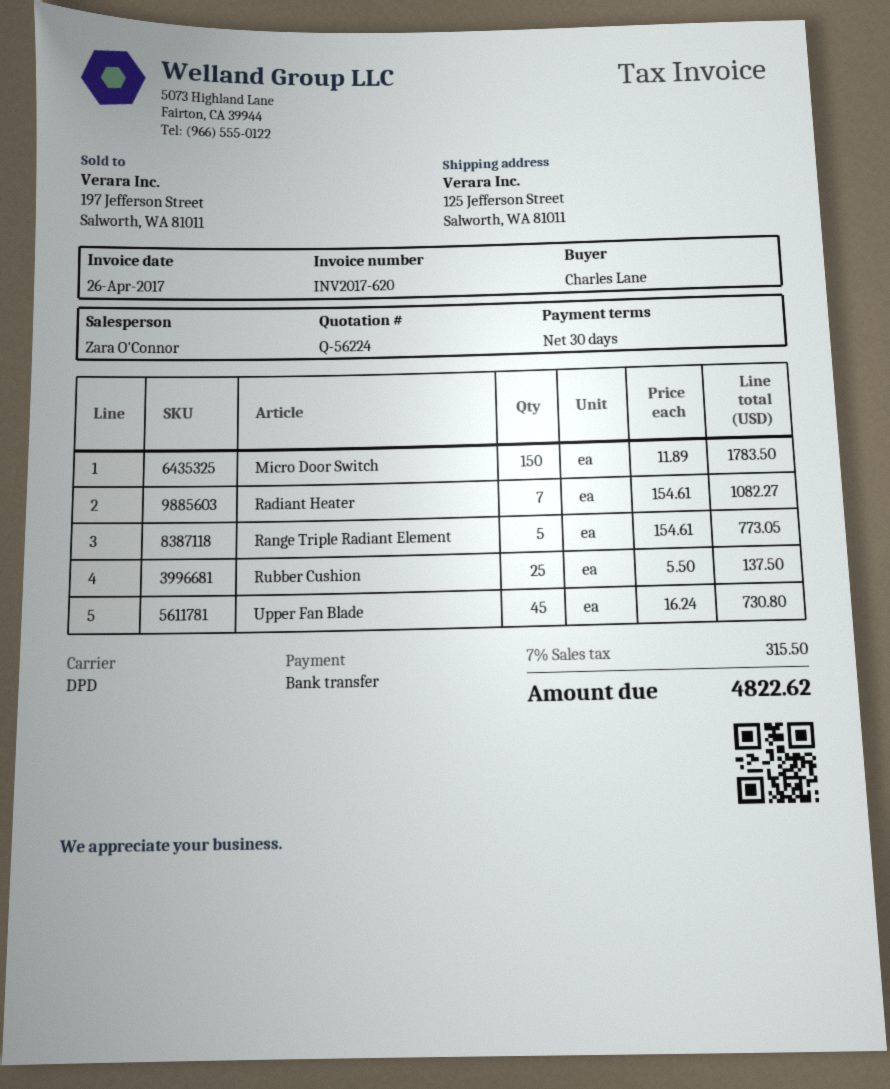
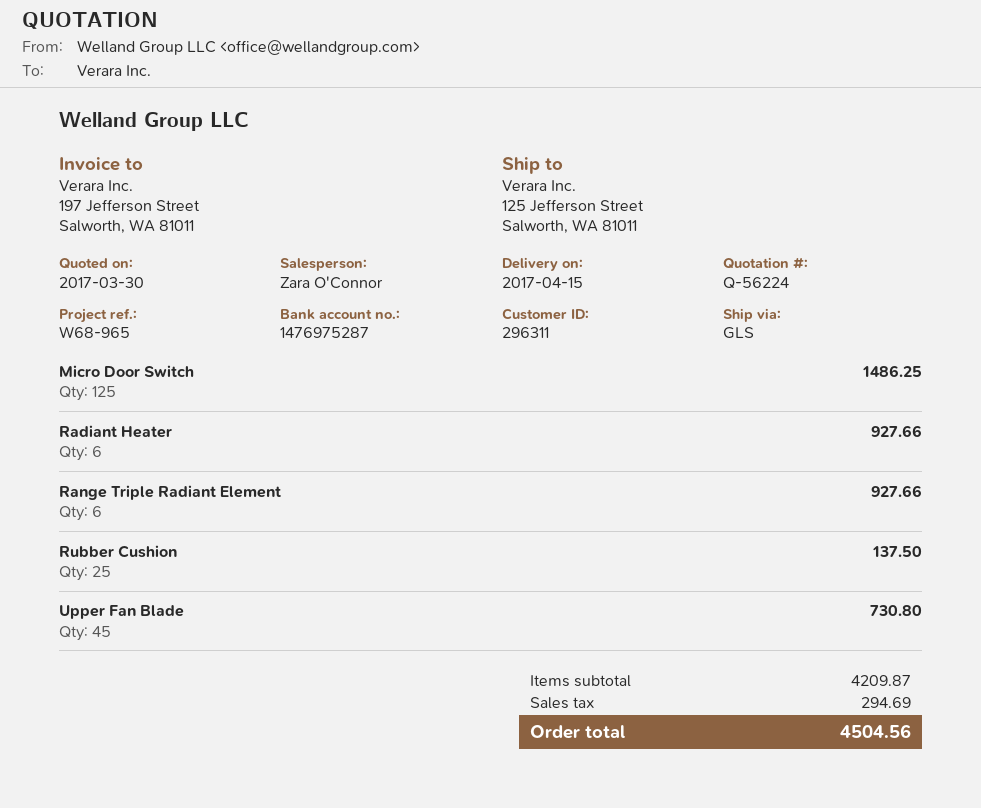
shipping method: DPD -> GLS
Micro Door Switch: 150 for 1783.50 -> 125 for 1486.25
Radiant Heater: 7 for 1082.27 -> 6 for 927.66
Range Triple Radiant Element: 5 for 773.05 -> 6 for 927.66
tax: 315.50 -> 294.69
total: 4822.62 -> 4504.56

